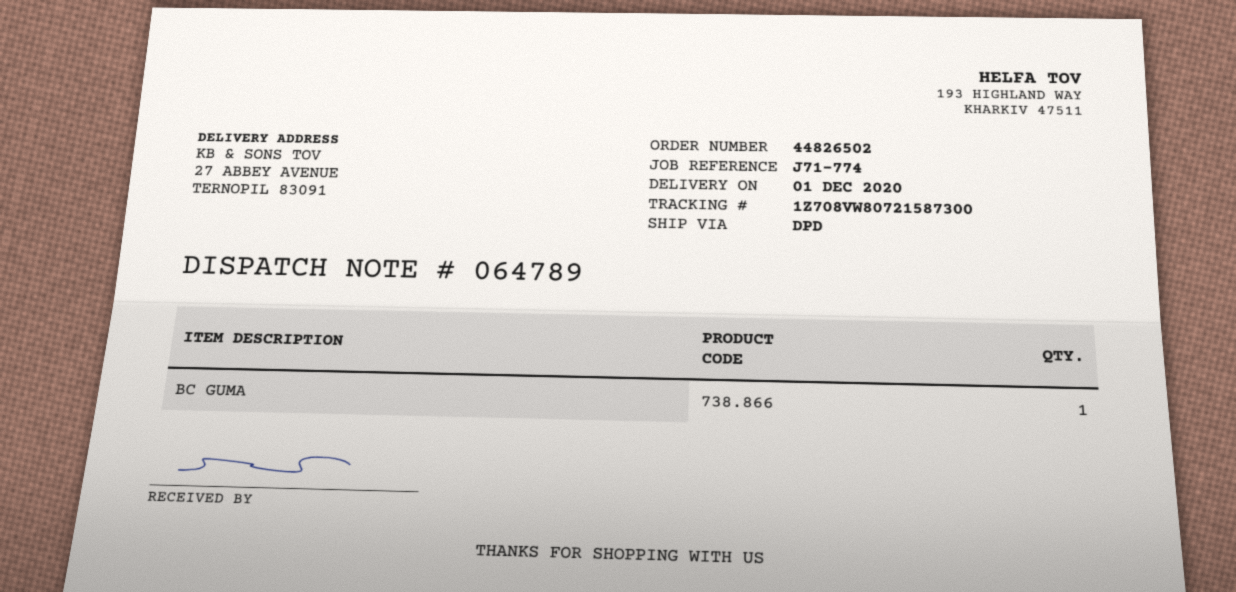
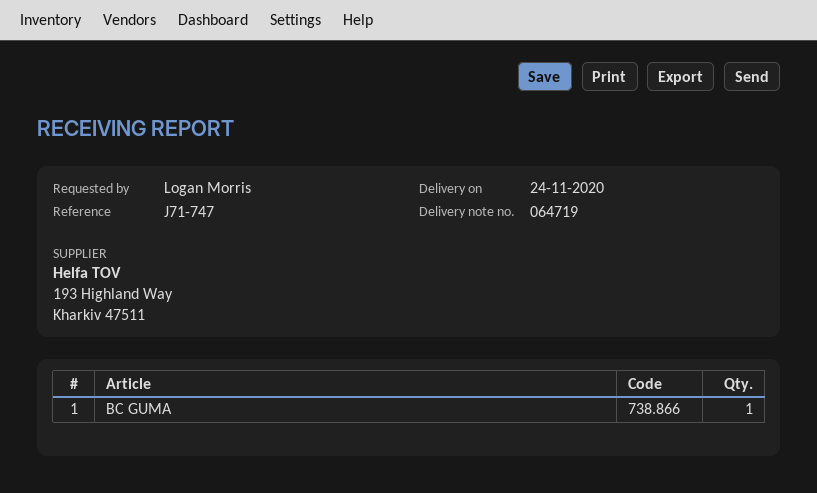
delivery note number: 064789 -> 064719
delivery date: 2020-12-01 -> 2020-11-24
reference: J71-774 -> J71-747

